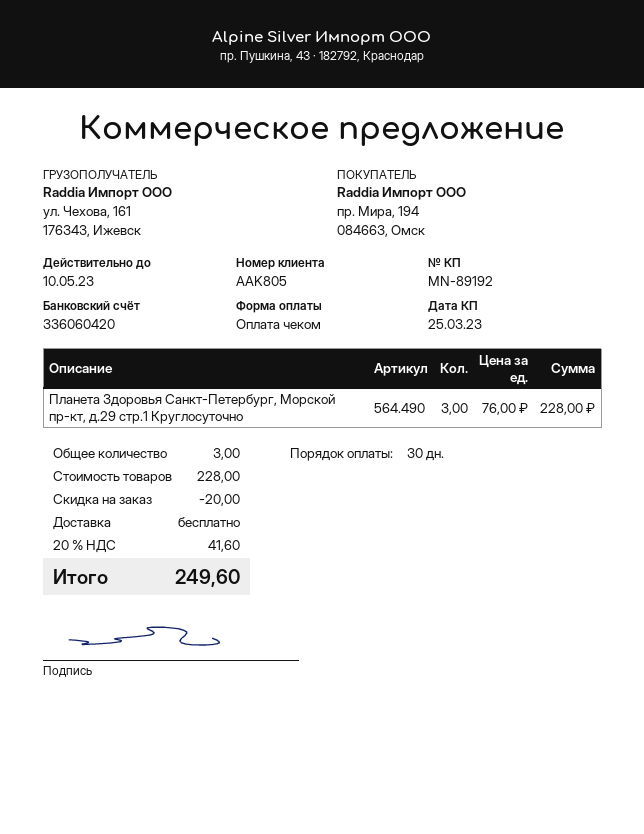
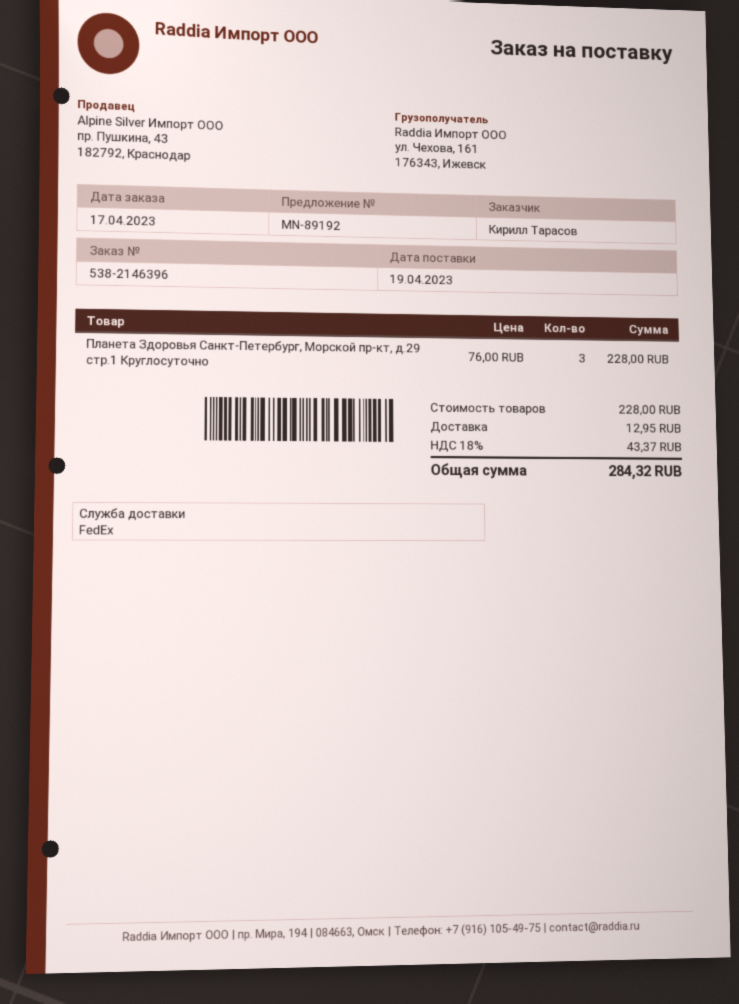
discount: 20.00 -> none
shipping: 0.00 -> 12.95
tax: 20% = 41.60 -> 18% = 43.37
total: 249.60 -> 284.32

